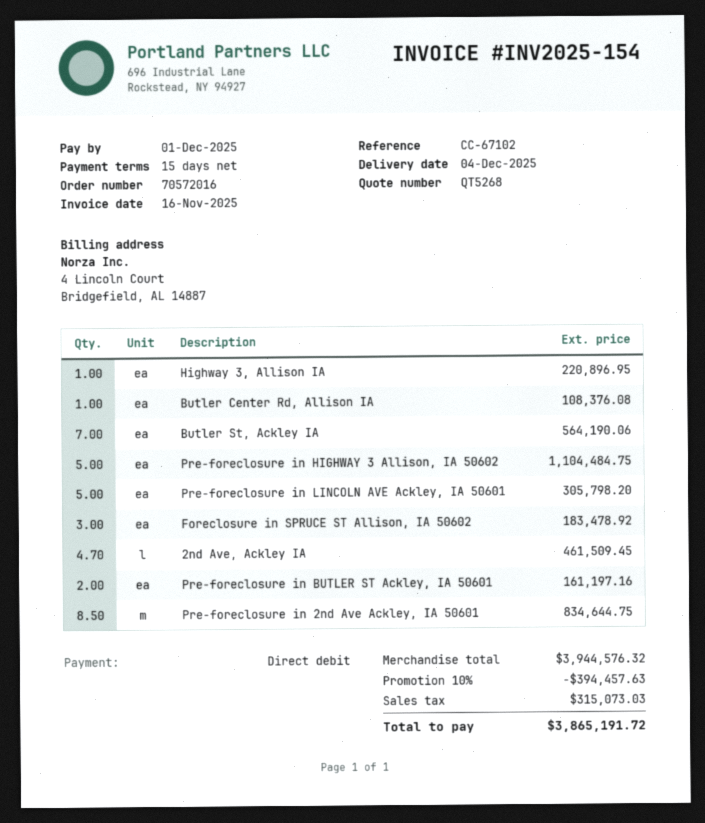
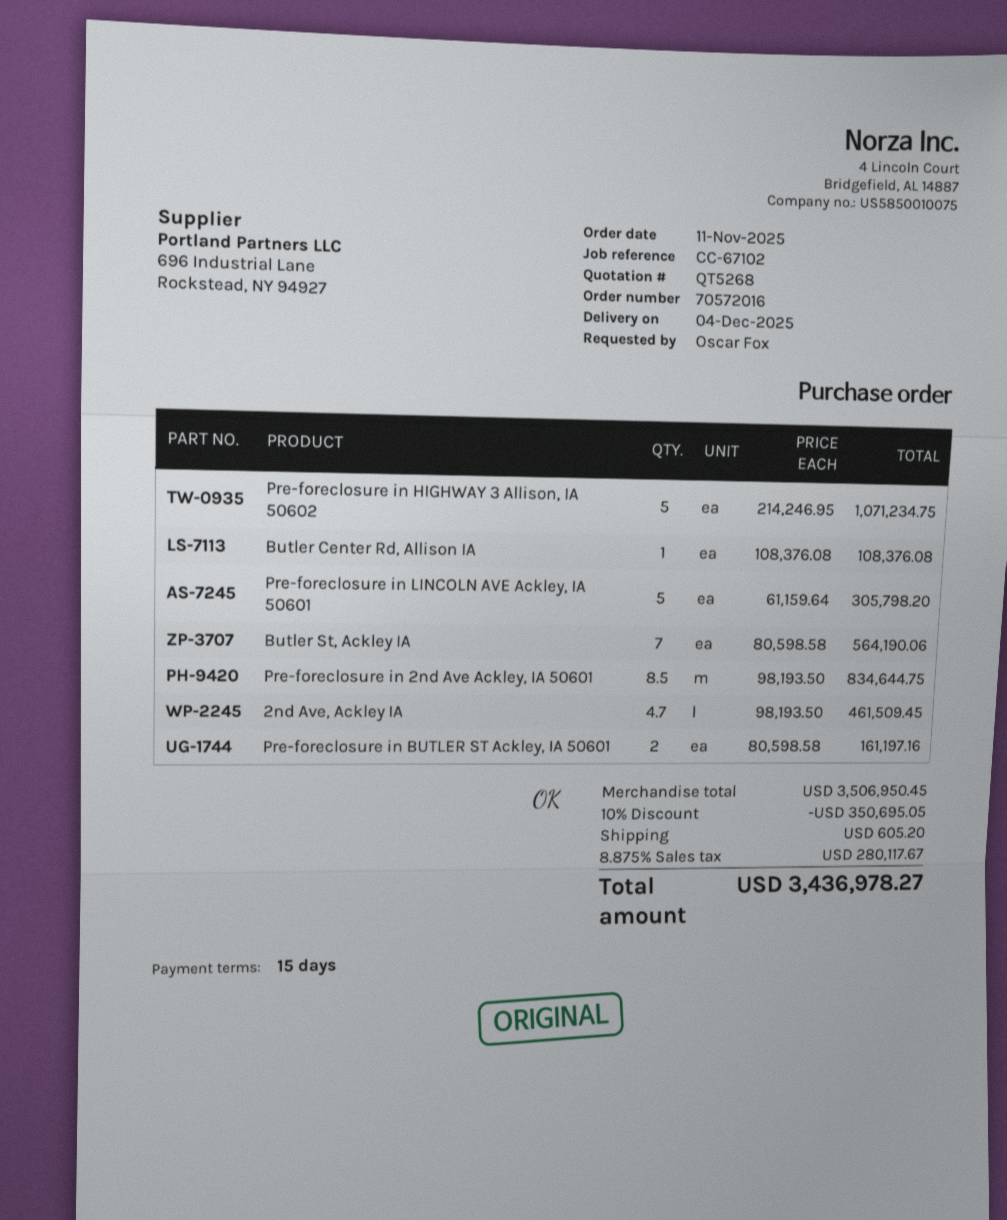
Highway 3, Allison IA: 1 for 220896.95 -> none
Pre-foreclosure in HIGHWAY 3 Allison, IA 50602: 5 for 1104484.75 -> 5 for 1071234.75
Foreclosure in SPRUCE ST Allison, IA 50602: 3 for 183478.92 -> none
subtotal: 3944576.32 -> 3506950.45
discount: 10% = 394457.63 -> 10% = 350695.05
shipping: none -> 605.20
tax: 315073.03 -> 280117.67
total: 3865191.72 -> 3436978.27

